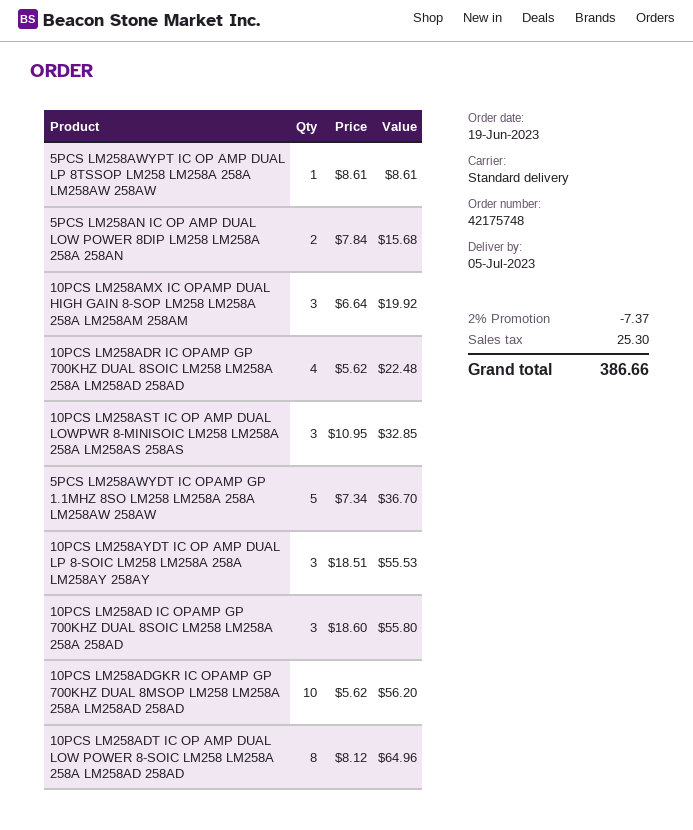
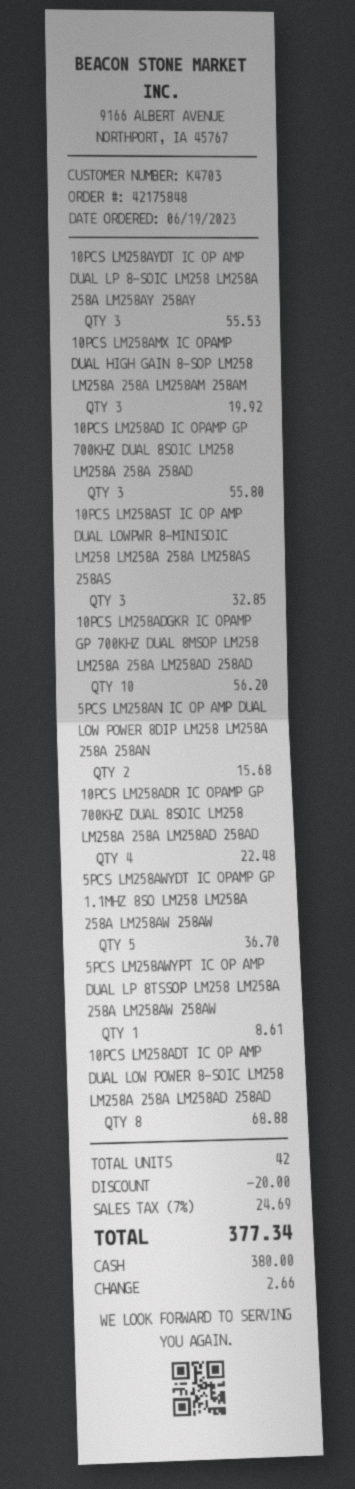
order number: 42175748 -> 42175848
10PCS LM258ADT IC OP AMP DUAL LOW POWER 8-SOIC LM258 LM258A 258A LM258AD 258AD: 8 for 64.96 -> 8 for 68.88
discount: 7.37 -> 20.00
tax: 25.30 -> 24.69
total: 386.66 -> 377.34

